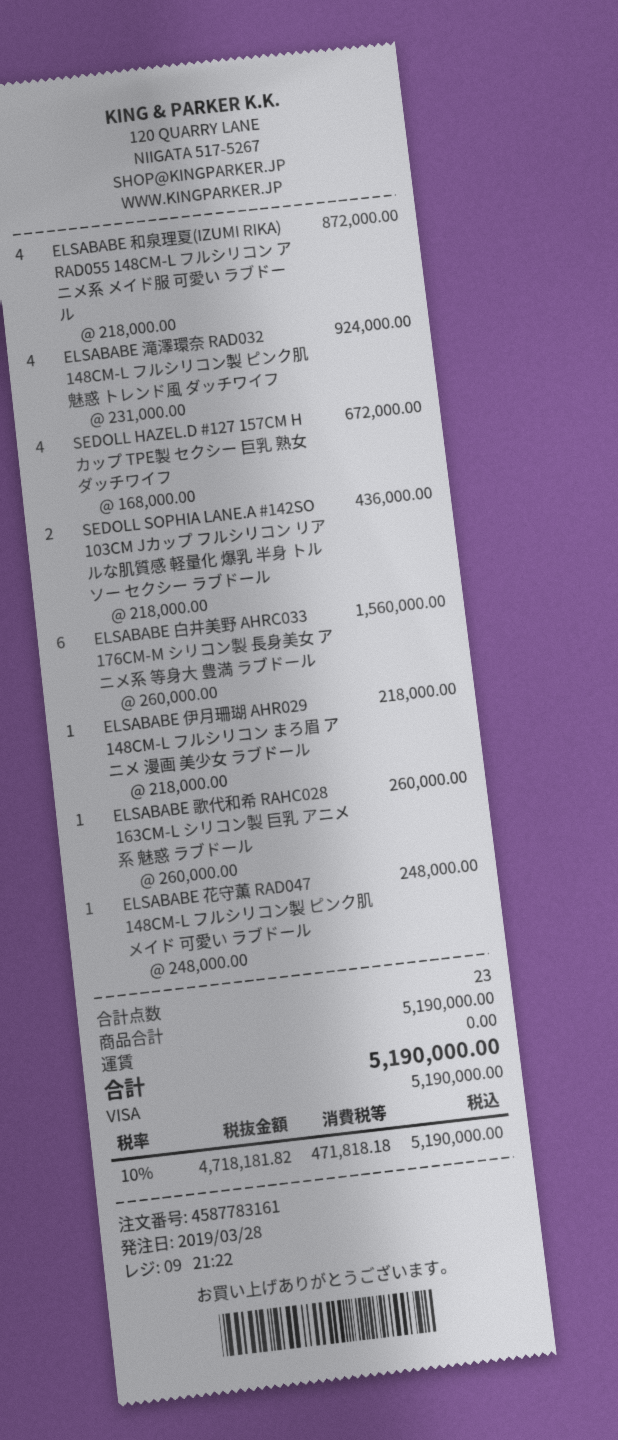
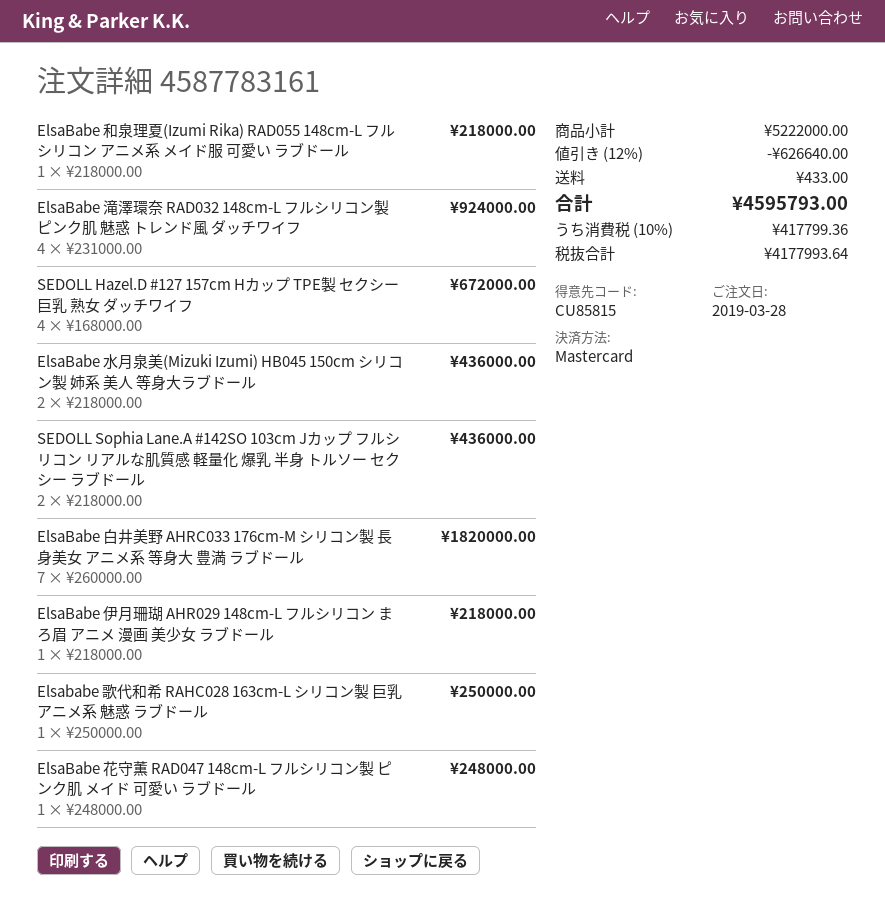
payment method: Visa -> Mastercard
ELSABABE 和泉理夏(IZUMI RIKA) RAD055 148CM-L フルシリコン アニメ系 メイド服 可愛い ラブドール: 4 x 218000.00 = 872000.00 -> 1 x 218000.00 = 218000.00
ELSABABE 白井美野 AHRC033 176CM-M シリコン製 長身美女 アニメ系 等身大 豊満 ラブドール: 6 x 260000.00 = 1560000.00 -> 7 x 260000.00 = 1820000.00
ELSABABE 歌代和希 RAHC028 163CM-L シリコン製 巨乳 アニメ系 魅惑 ラブドール: 1 x 260000.00 = 260000.00 -> 1 x 250000.00 = 250000.00
ElsaBabe 水月泉美(Mizuki Izumi) HB045 150cm シリコン製 姉系 美人 等身大ラブドール: none -> 2 x 218000.00 = 436000.00
subtotal: 5190000.00 -> 5222000.00
discount: none -> 12% = 626640.00
shipping: 0.00 -> 433.00
net: 4718181.82 -> 4177993.64
tax: 10% = 471818.18 -> 10% = 417799.36
total: 5190000.00 -> 4595793.00

